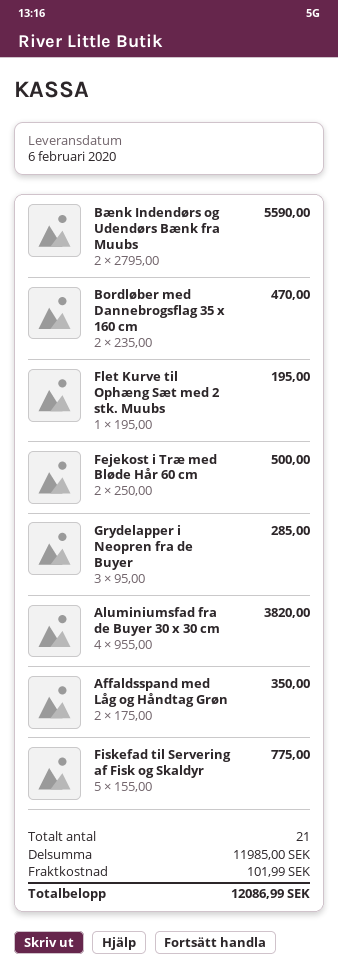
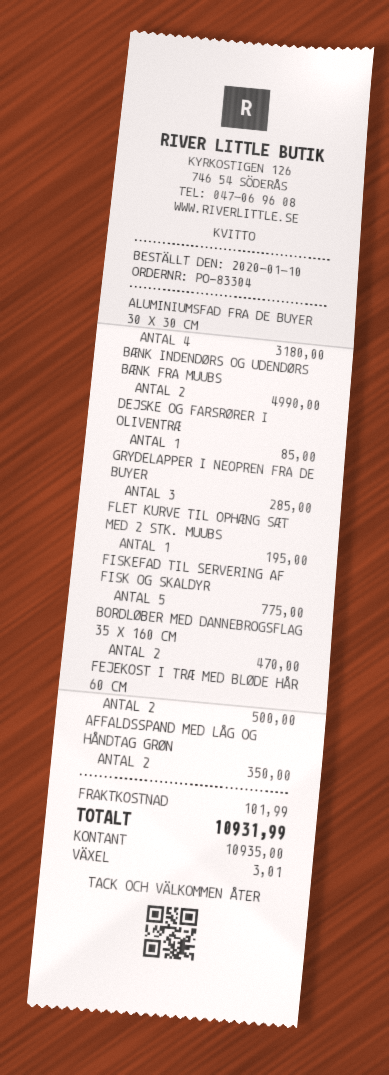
Bænk Indendørs og Udendørs Bænk fra Muubs: 2 for 5590.00 -> 2 for 4990.00
Aluminiumsfad fra de Buyer 30 x 30 cm: 4 for 3820.00 -> 4 for 3180.00
DEJSKE OG FARSRØRER I OLIVENTRÆ: none -> 1 for 85.00
total: 12086.99 -> 10931.99

